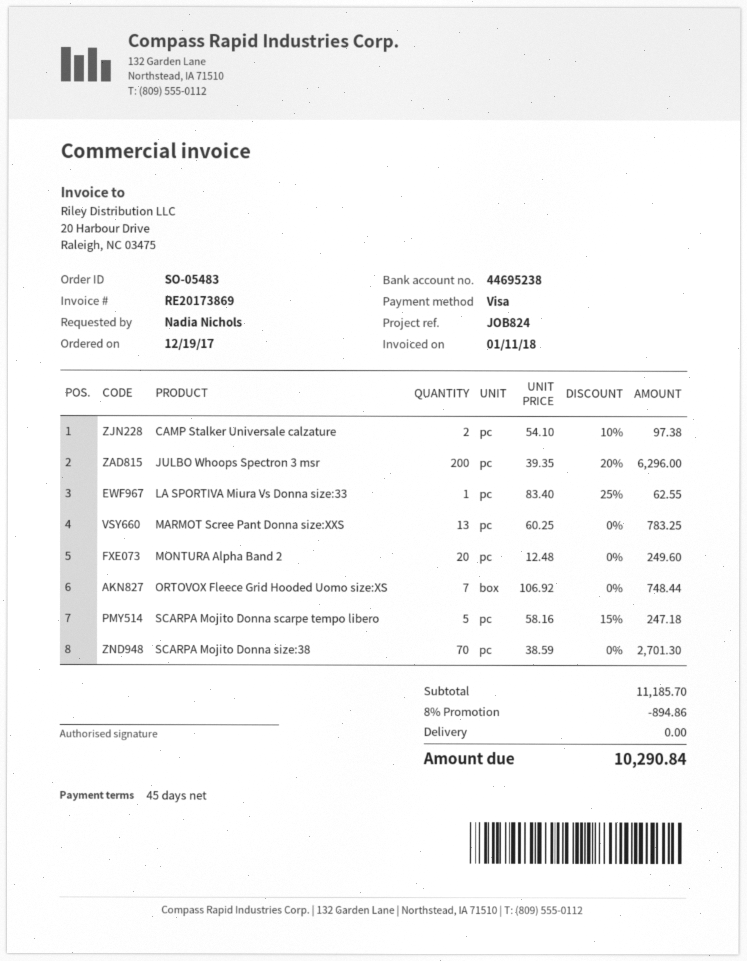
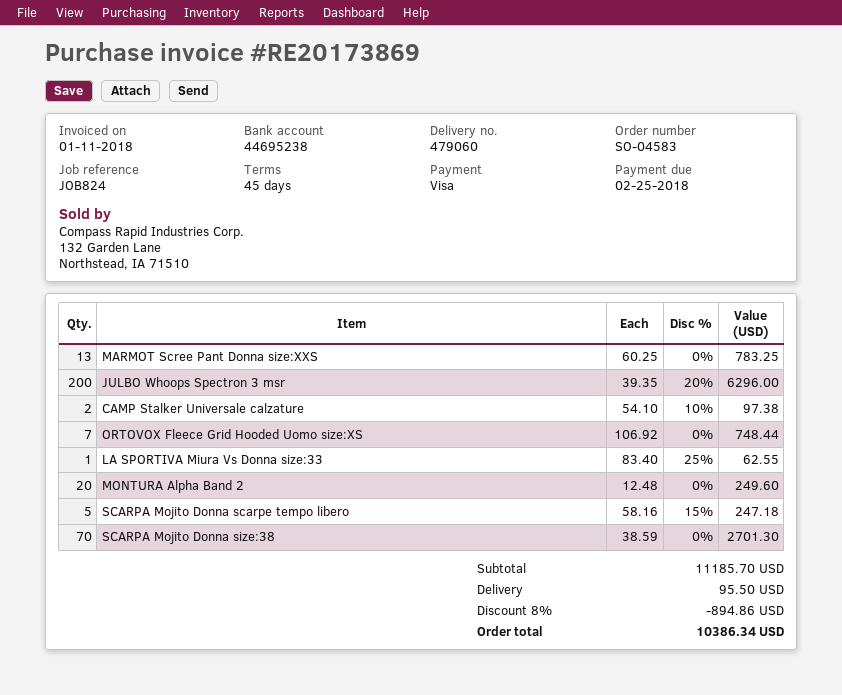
order number: SO-05483 -> SO-04583
shipping: 0.00 -> 95.50
total: 10290.84 -> 10386.34

